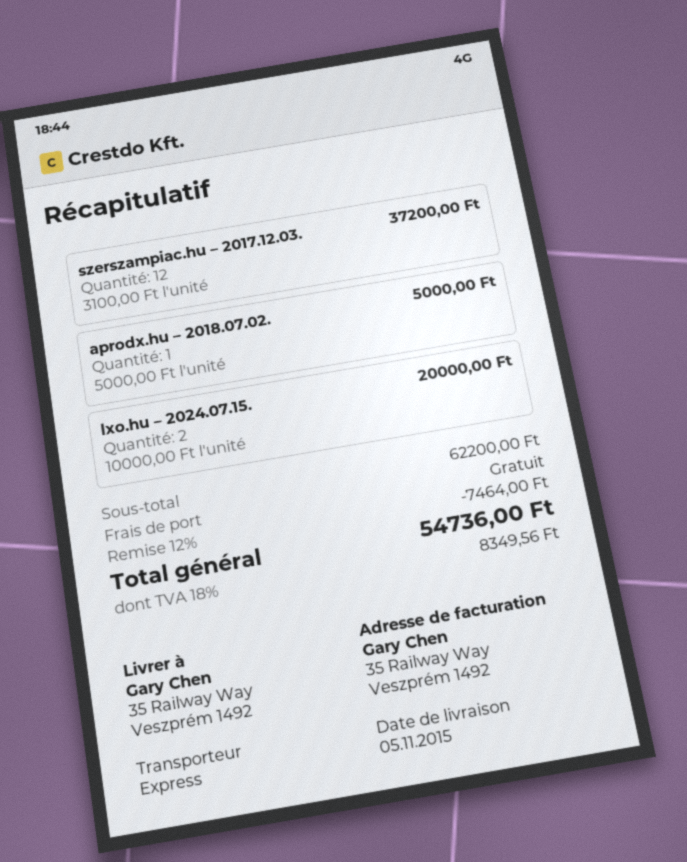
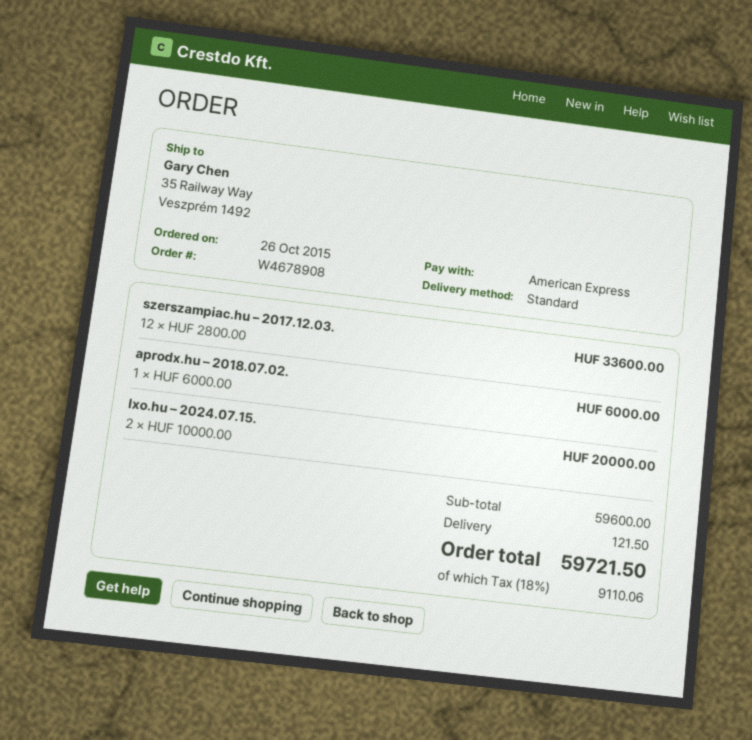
shipping method: express -> standard
szerszampiac.hu – 2017.12.03.: 12 x 3100.00 = 37200.00 -> 12 x 2800.00 = 33600.00
aprodx.hu – 2018.07.02.: 1 x 5000.00 = 5000.00 -> 1 x 6000.00 = 6000.00
subtotal: 62200.00 -> 59600.00
discount: 12% = 7464.00 -> none
shipping: 0.00 -> 121.50
tax: 18% = 8349.56 -> 18% = 9110.06
total: 54736.00 -> 59721.50

